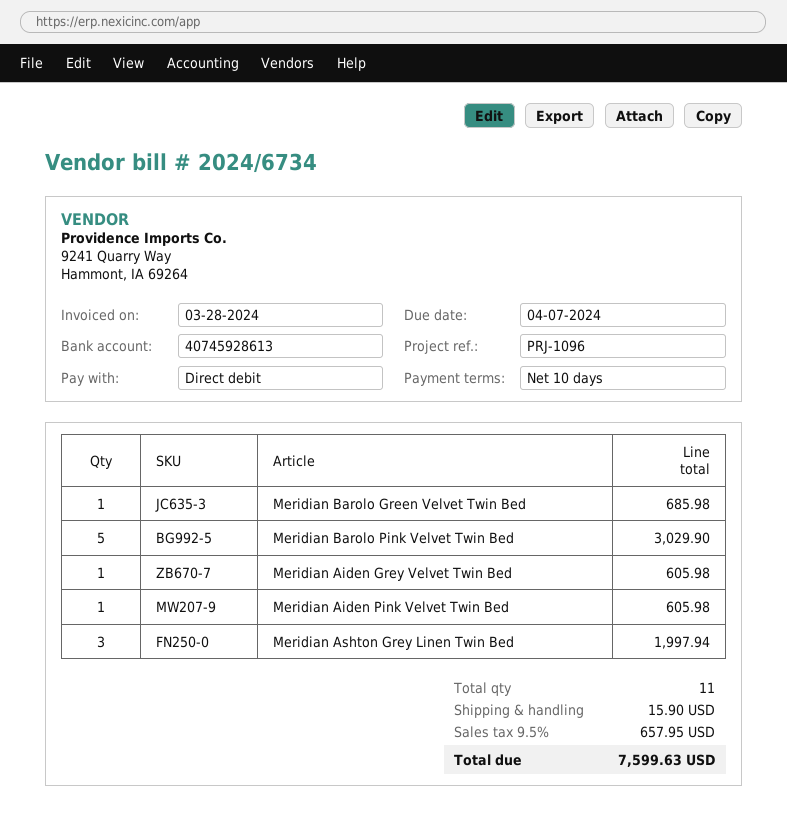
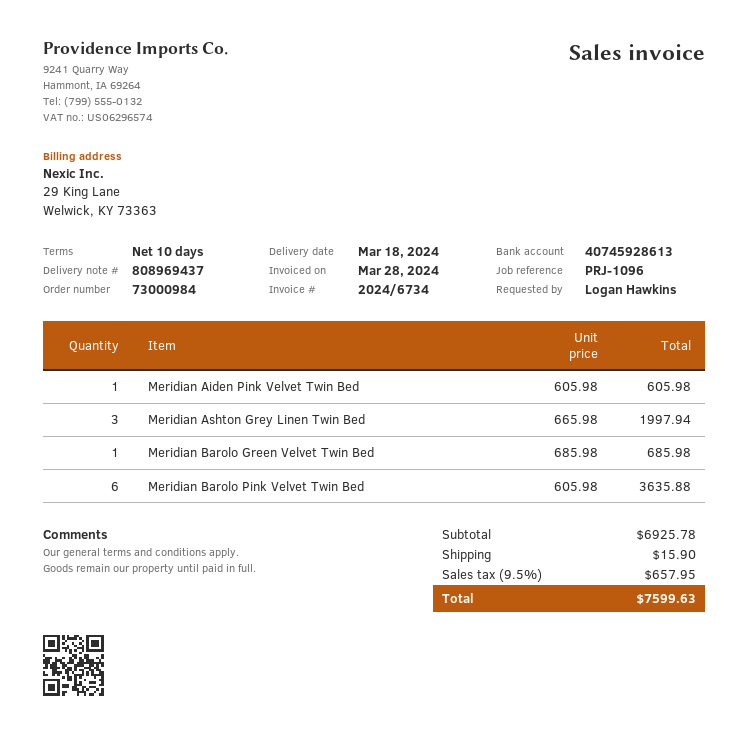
Meridian Barolo Pink Velvet Twin Bed: 5 for 3029.90 -> 6 for 3635.88
Meridian Aiden Grey Velvet Twin Bed: 1 for 605.98 -> none

